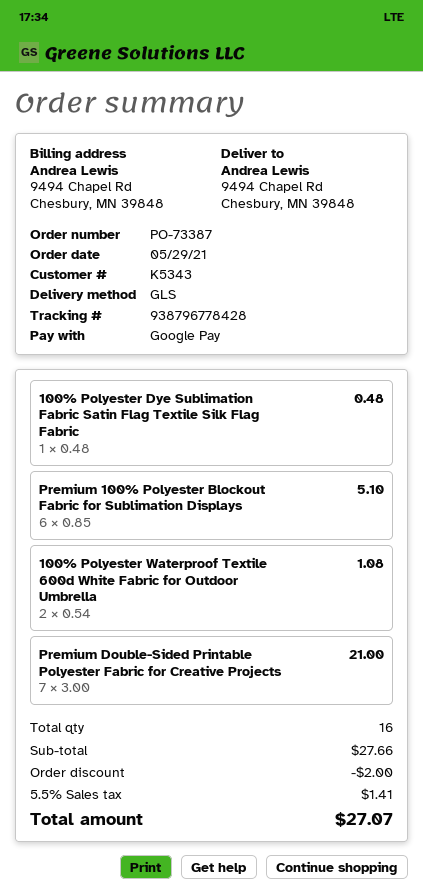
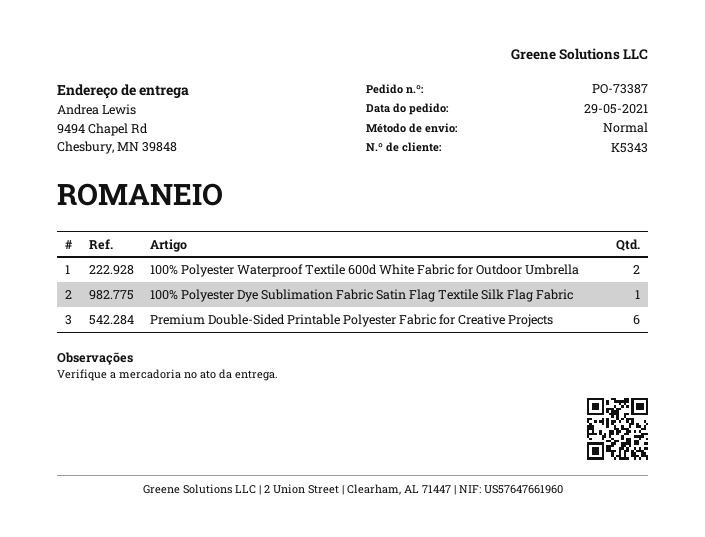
shipping method: GLS -> standard
Premium 100% Polyester Blockout Fabric for Sublimation Displays: 6 -> none
Premium Double-Sided Printable Polyester Fabric for Creative Projects: 7 -> 6

